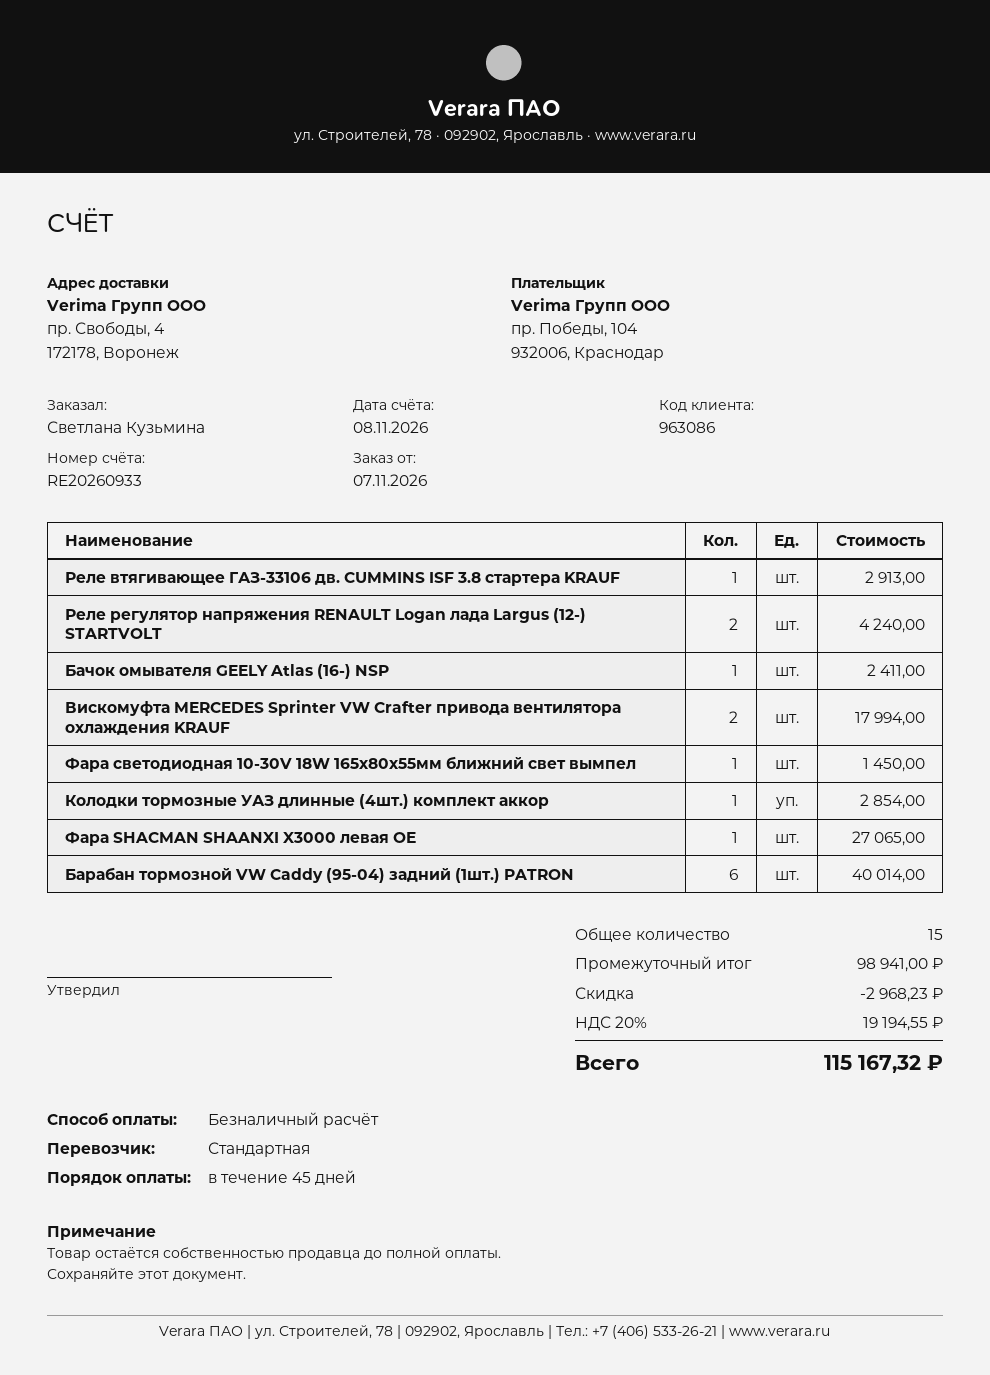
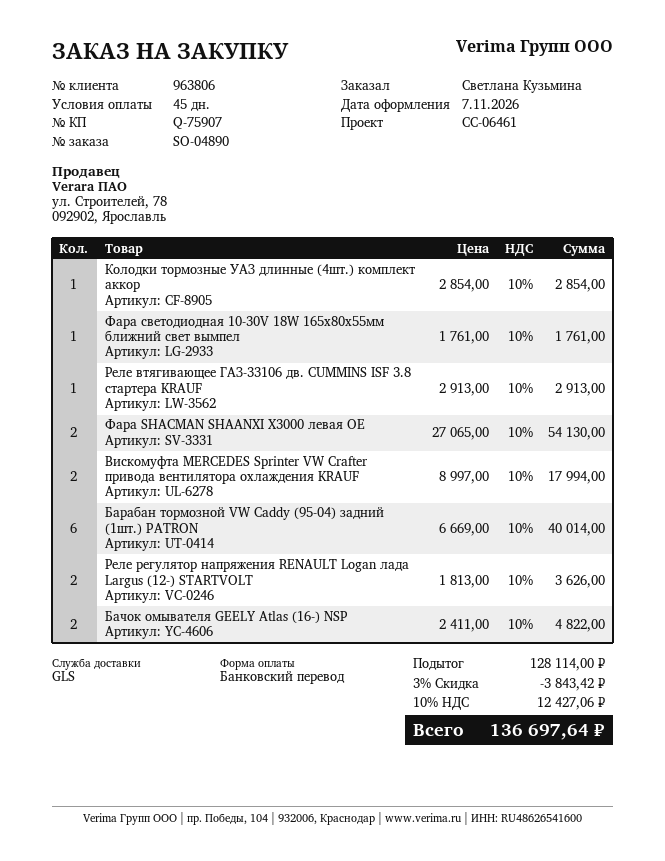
customer number: 963086 -> 963806
shipping method: standard -> GLS
Реле регулятор напряжения RENAULT Logan лада Largus (12-) STARTVOLT: 2 for 4240.00 -> 2 for 3626.00
Бачок омывателя GEELY Atlas (16-) NSP: 1 for 2411.00 -> 2 for 4822.00
Фара светодиодная 10-30V 18W 165х80х55мм ближний свет вымпел: 1 for 1450.00 -> 1 for 1761.00
Фара SHACMAN SHAANXI X3000 левая OE: 1 for 27065.00 -> 2 for 54130.00
subtotal: 98941.00 -> 128114.00
discount: 2968.23 -> 3843.42
tax: 20% = 19194.55 -> 10% = 12427.06
total: 115167.32 -> 136697.64

